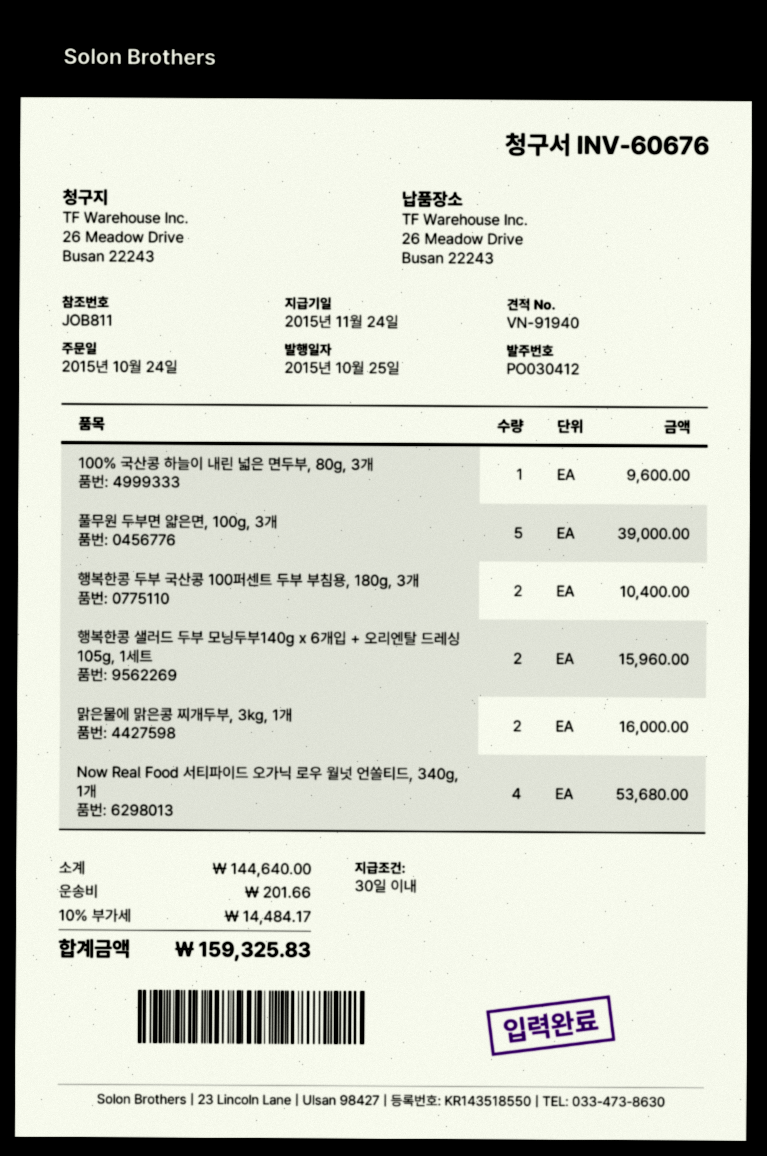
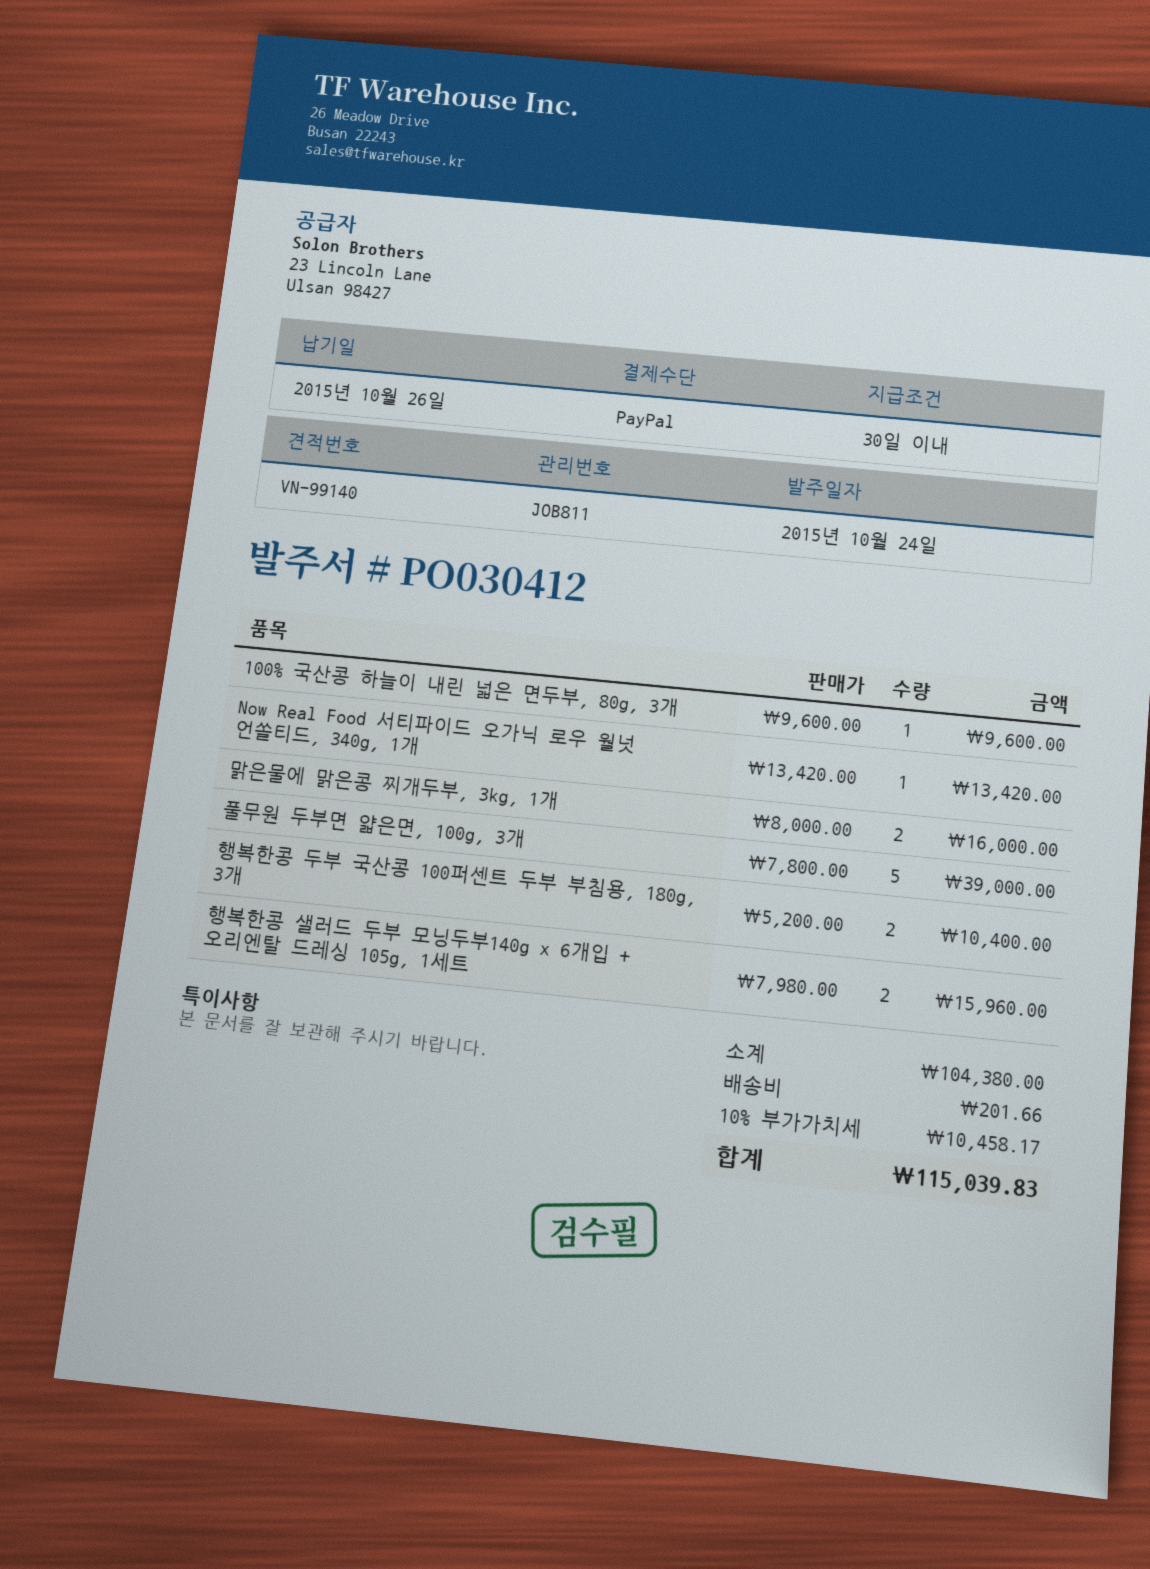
quote number: VN-91940 -> VN-99140
Now Real Food 서티파이드 오가닉 로우 월넛 언쏠티드, 340g, 1개: 4 for 53680.00 -> 1 for 13420.00
subtotal: 144640.00 -> 104380.00
tax: 10% = 14484.17 -> 10% = 10458.17
total: 159325.83 -> 115039.83

